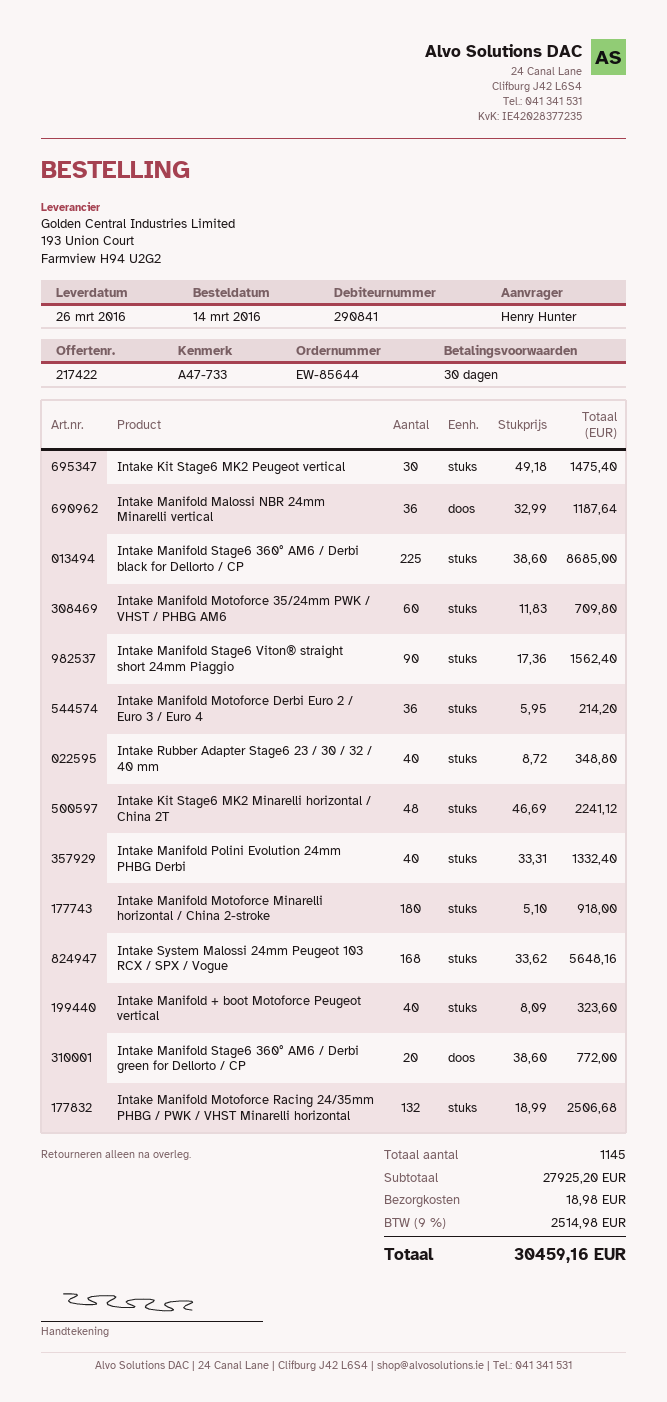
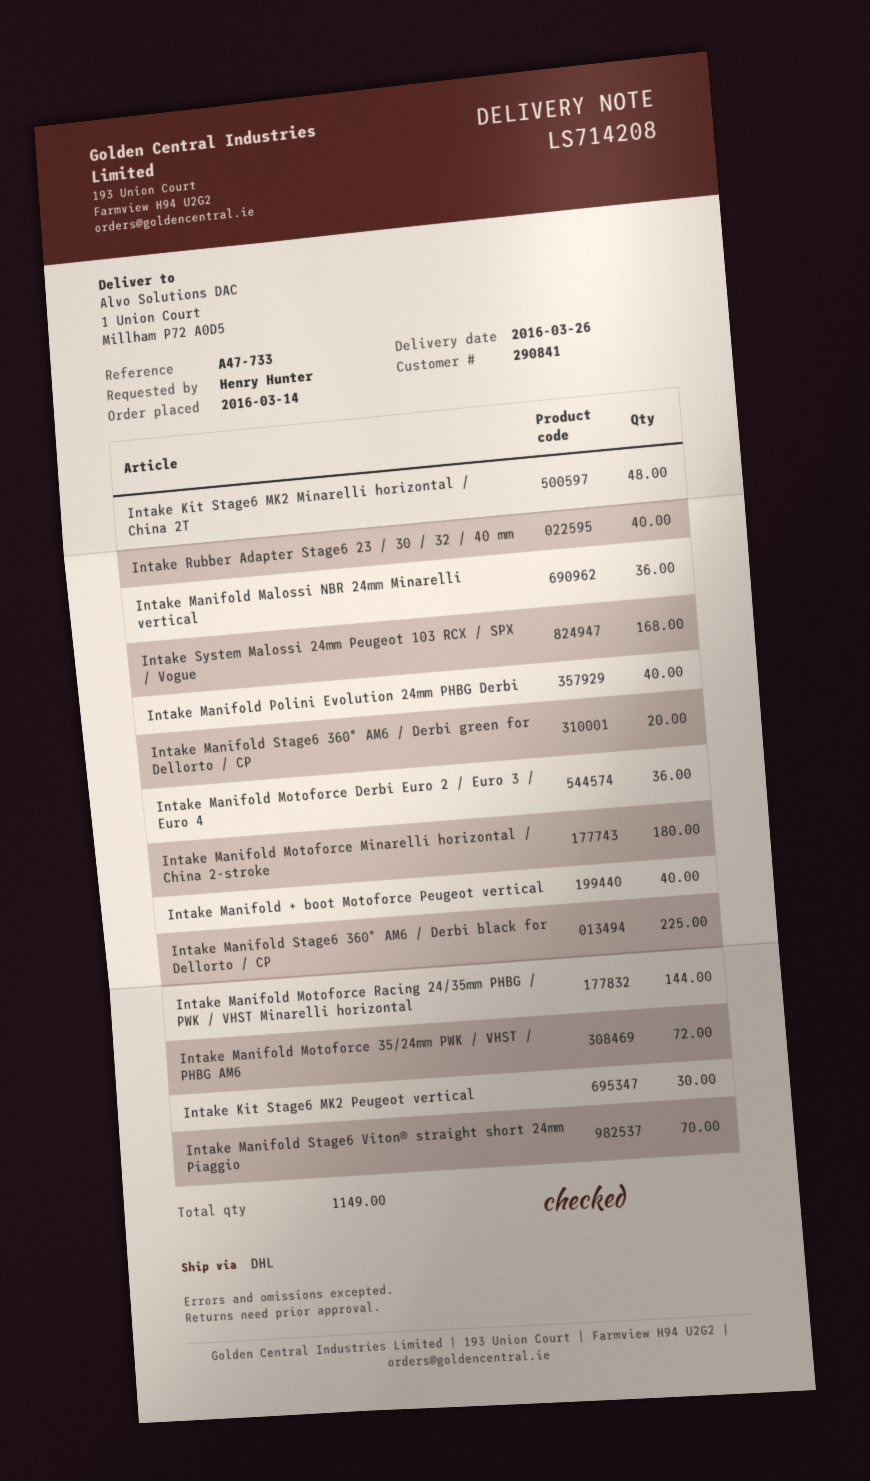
Intake Manifold Motoforce 35/24mm PWK / VHST / PHBG AM6: 60 -> 72
Intake Manifold Stage6 Viton® straight short 24mm Piaggio: 90 -> 70
Intake Manifold Motoforce Racing 24/35mm PHBG / PWK / VHST Minarelli horizontal: 132 -> 144
total quantity: 1145 -> 1149

